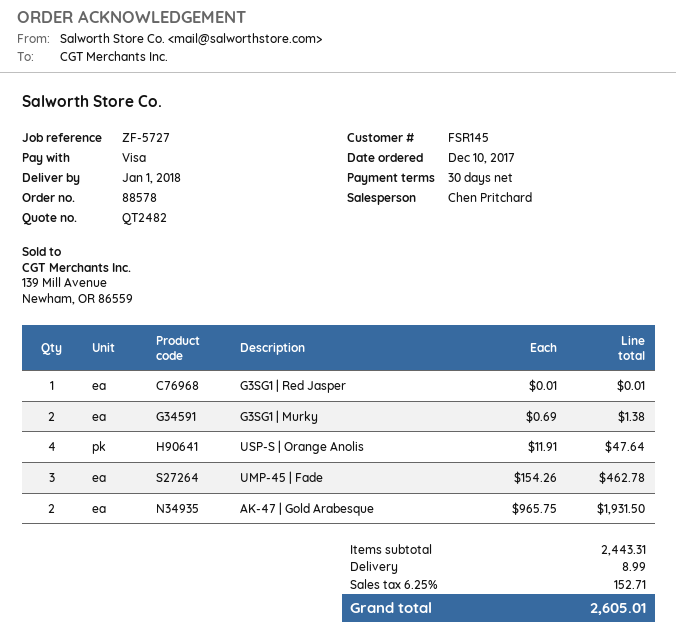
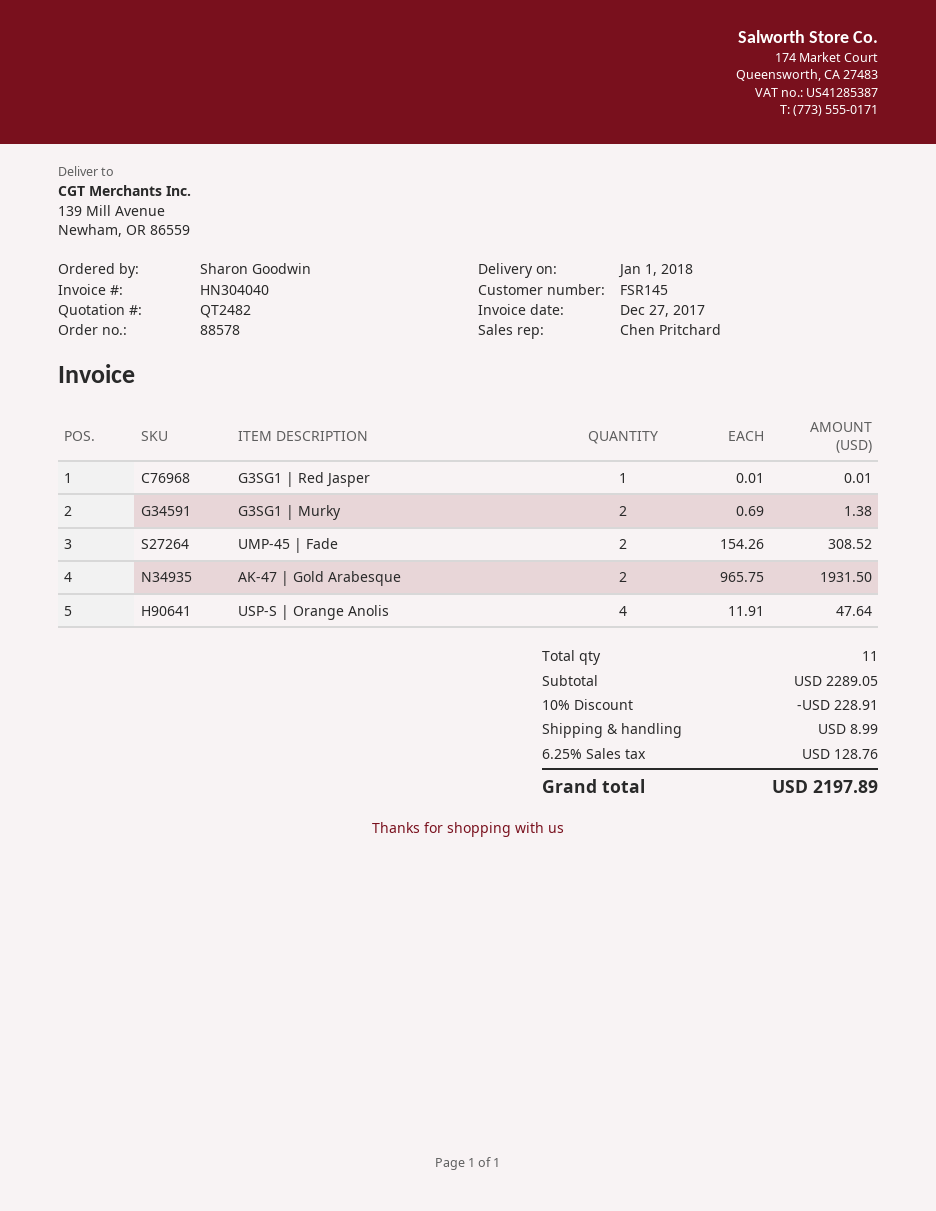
UMP-45 | Fade: 3 x 154.26 = 462.78 -> 2 x 154.26 = 308.52
subtotal: 2443.31 -> 2289.05
discount: none -> 10% = 228.91
tax: 6.25% = 152.71 -> 6.25% = 128.76
total: 2605.01 -> 2197.89

